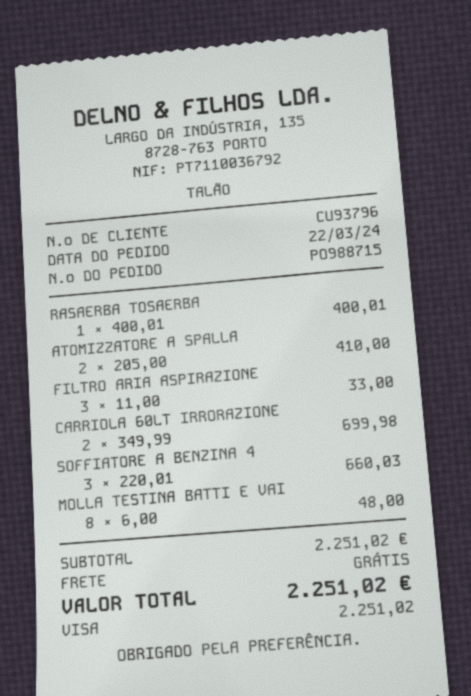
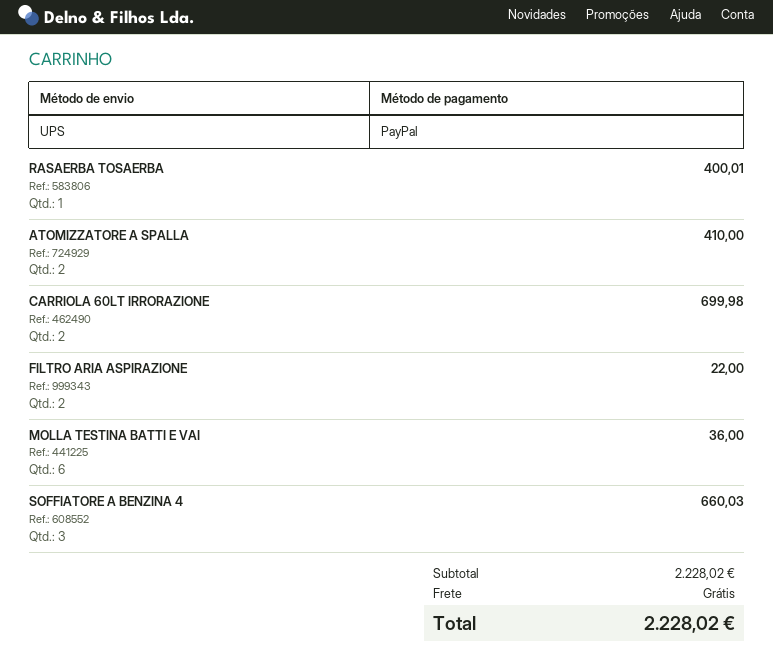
payment method: Visa -> PayPal
FILTRO ARIA ASPIRAZIONE: 3 for 33.00 -> 2 for 22.00
MOLLA TESTINA BATTI E VAI: 8 for 48.00 -> 6 for 36.00
subtotal: 2251.02 -> 2228.02
total: 2251.02 -> 2228.02

